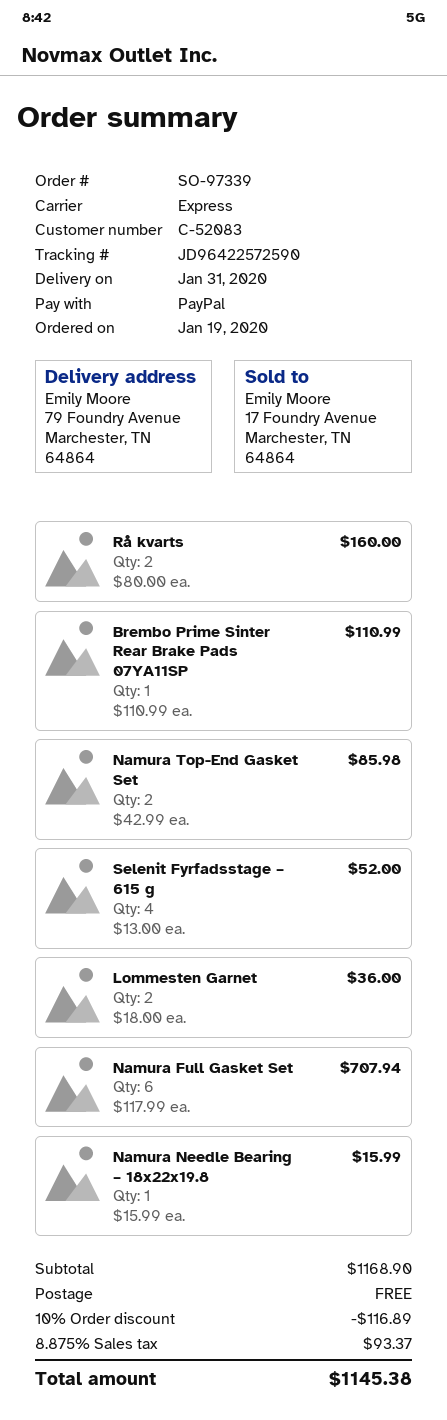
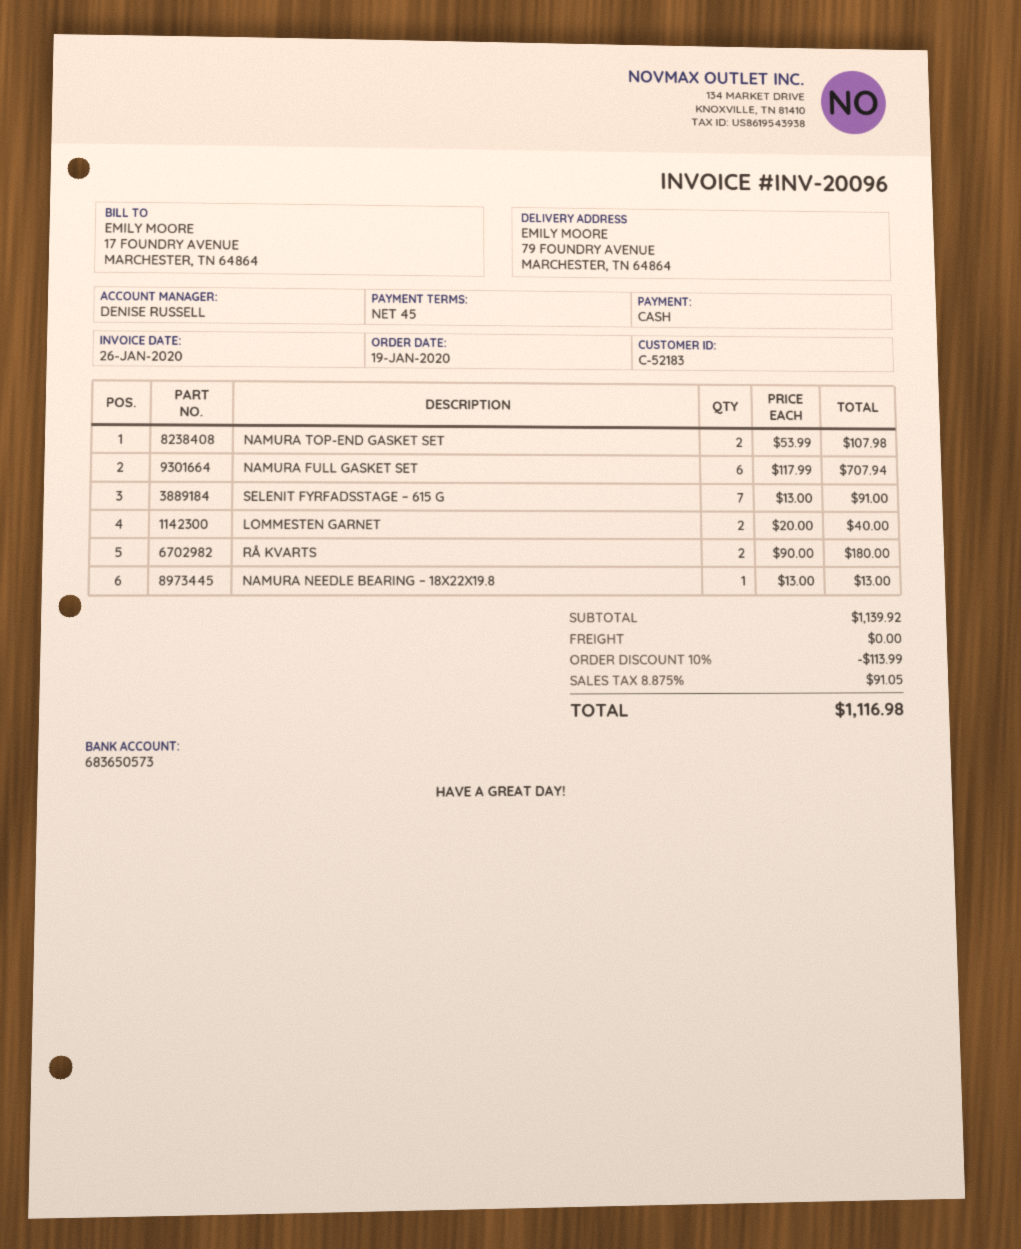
customer number: C-52083 -> C-52183
payment method: PayPal -> cash
Rå kvarts: 2 x 80.00 = 160.00 -> 2 x 90.00 = 180.00
Brembo Prime Sinter Rear Brake Pads 07YA11SP: 1 x 110.99 = 110.99 -> none
Namura Top-End Gasket Set: 2 x 42.99 = 85.98 -> 2 x 53.99 = 107.98
Selenit Fyrfadsstage – 615 g: 4 x 13.00 = 52.00 -> 7 x 13.00 = 91.00
Lommesten Garnet: 2 x 18.00 = 36.00 -> 2 x 20.00 = 40.00
Namura Needle Bearing – 18x22x19.8: 1 x 15.99 = 15.99 -> 1 x 13.00 = 13.00
subtotal: 1168.90 -> 1139.92
discount: 10% = 116.89 -> 10% = 113.99
tax: 8.875% = 93.37 -> 8.875% = 91.05
total: 1145.38 -> 1116.98

